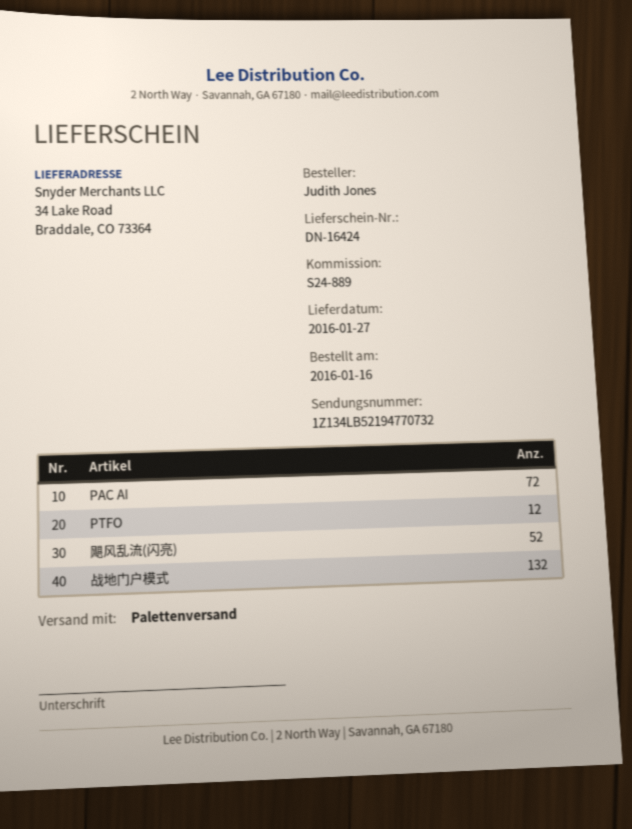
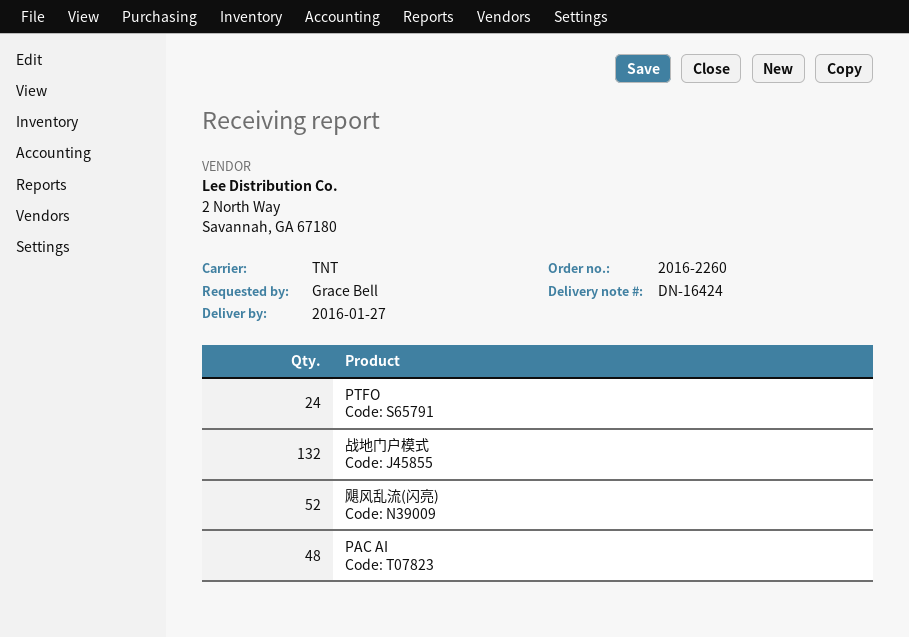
ordered by: Judith Jones -> Grace Bell
shipping method: pallet freight -> TNT
PAC AI: 72 -> 48
PTFO: 12 -> 24

